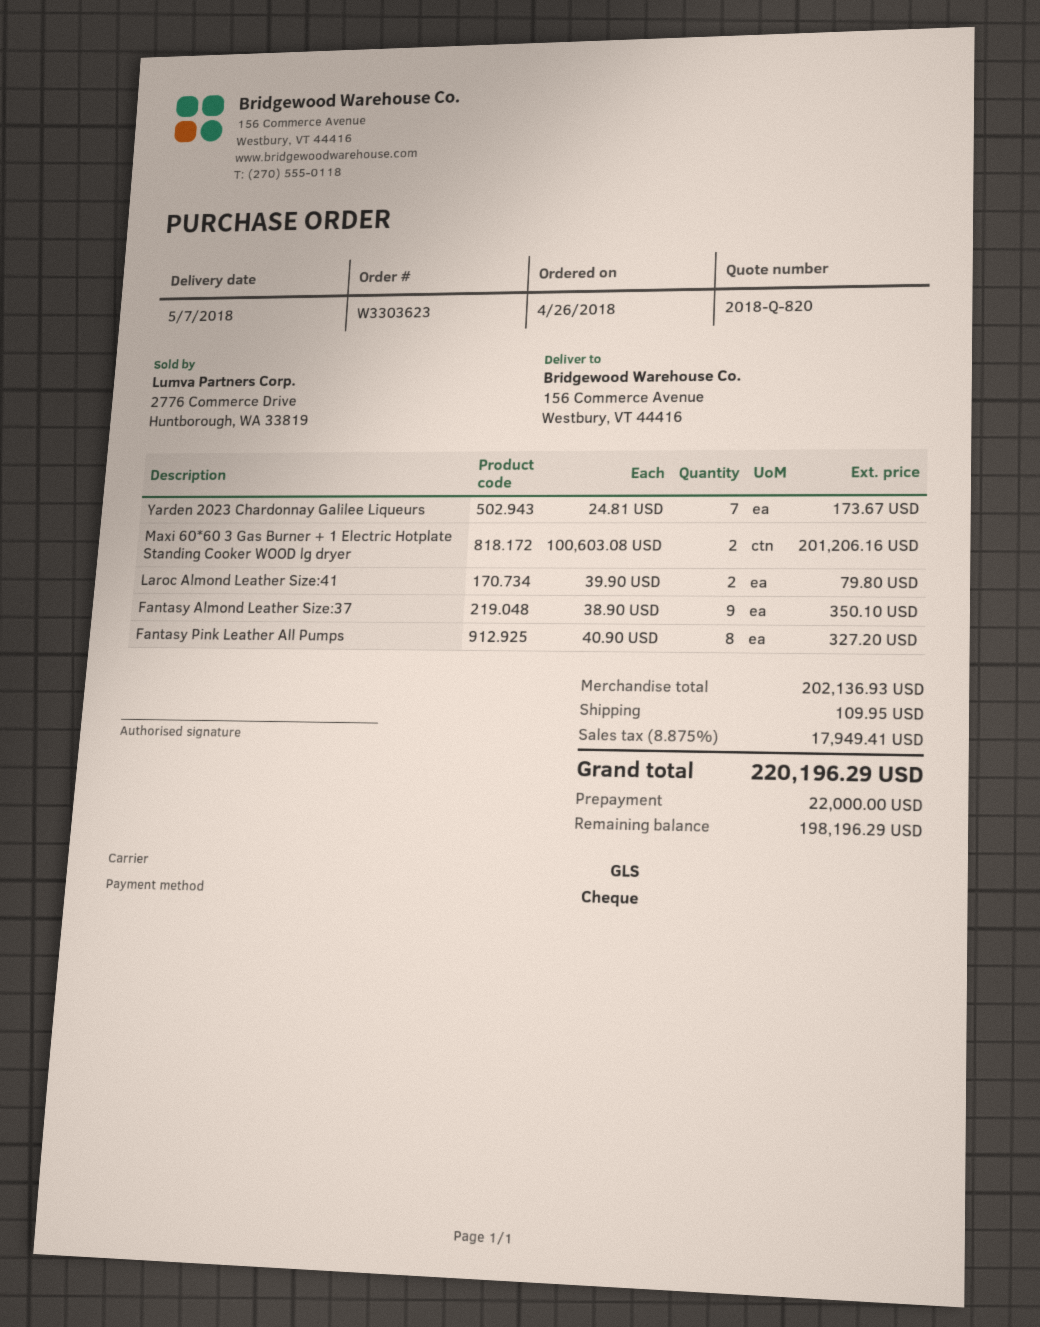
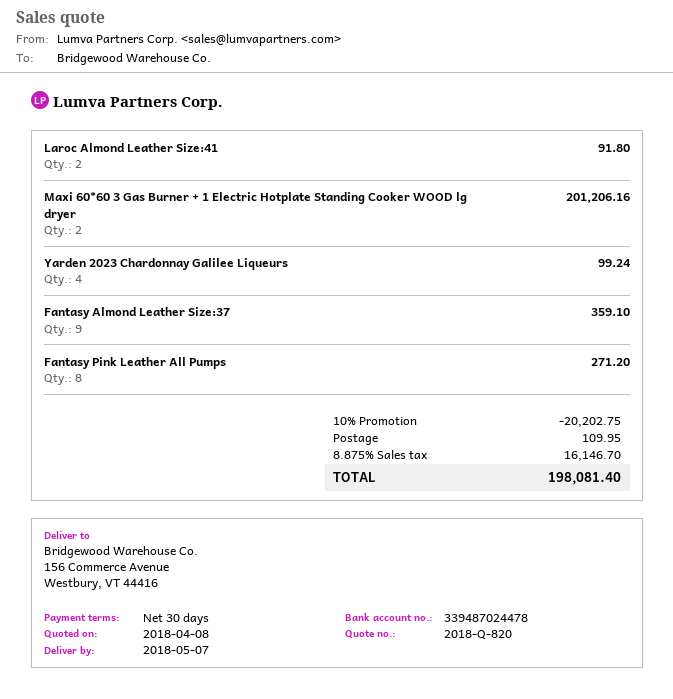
Yarden 2023 Chardonnay Galilee Liqueurs: 7 for 173.67 -> 4 for 99.24
Laroc Almond Leather Size:41: 2 for 79.80 -> 2 for 91.80
Fantasy Almond Leather Size:37: 9 for 350.10 -> 9 for 359.10
Fantasy Pink Leather All Pumps: 8 for 327.20 -> 8 for 271.20
discount: none -> 10% = 20202.75
tax: 8.875% = 17949.41 -> 8.875% = 16146.70
total: 220196.29 -> 198081.40

